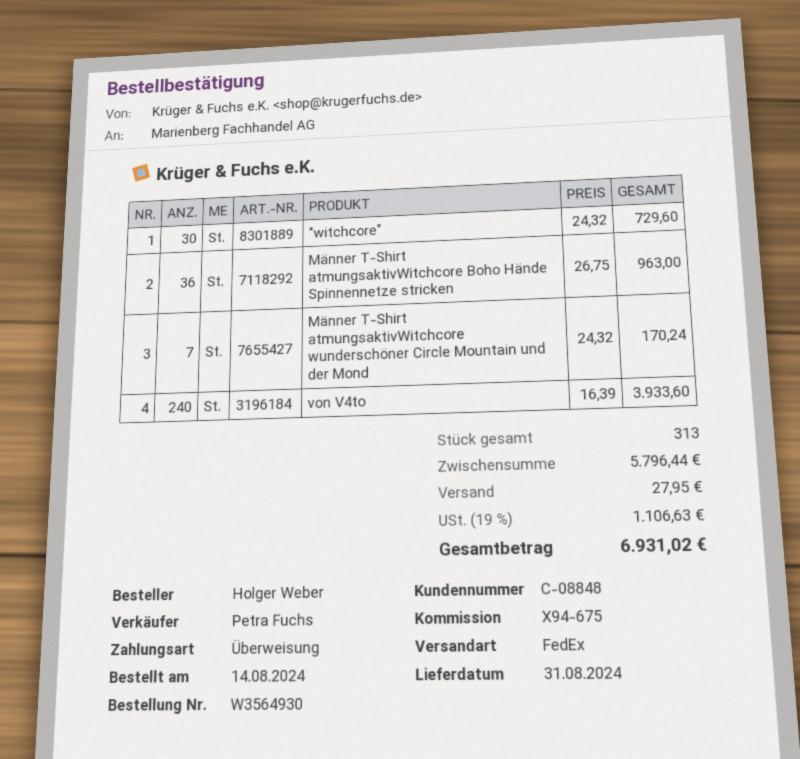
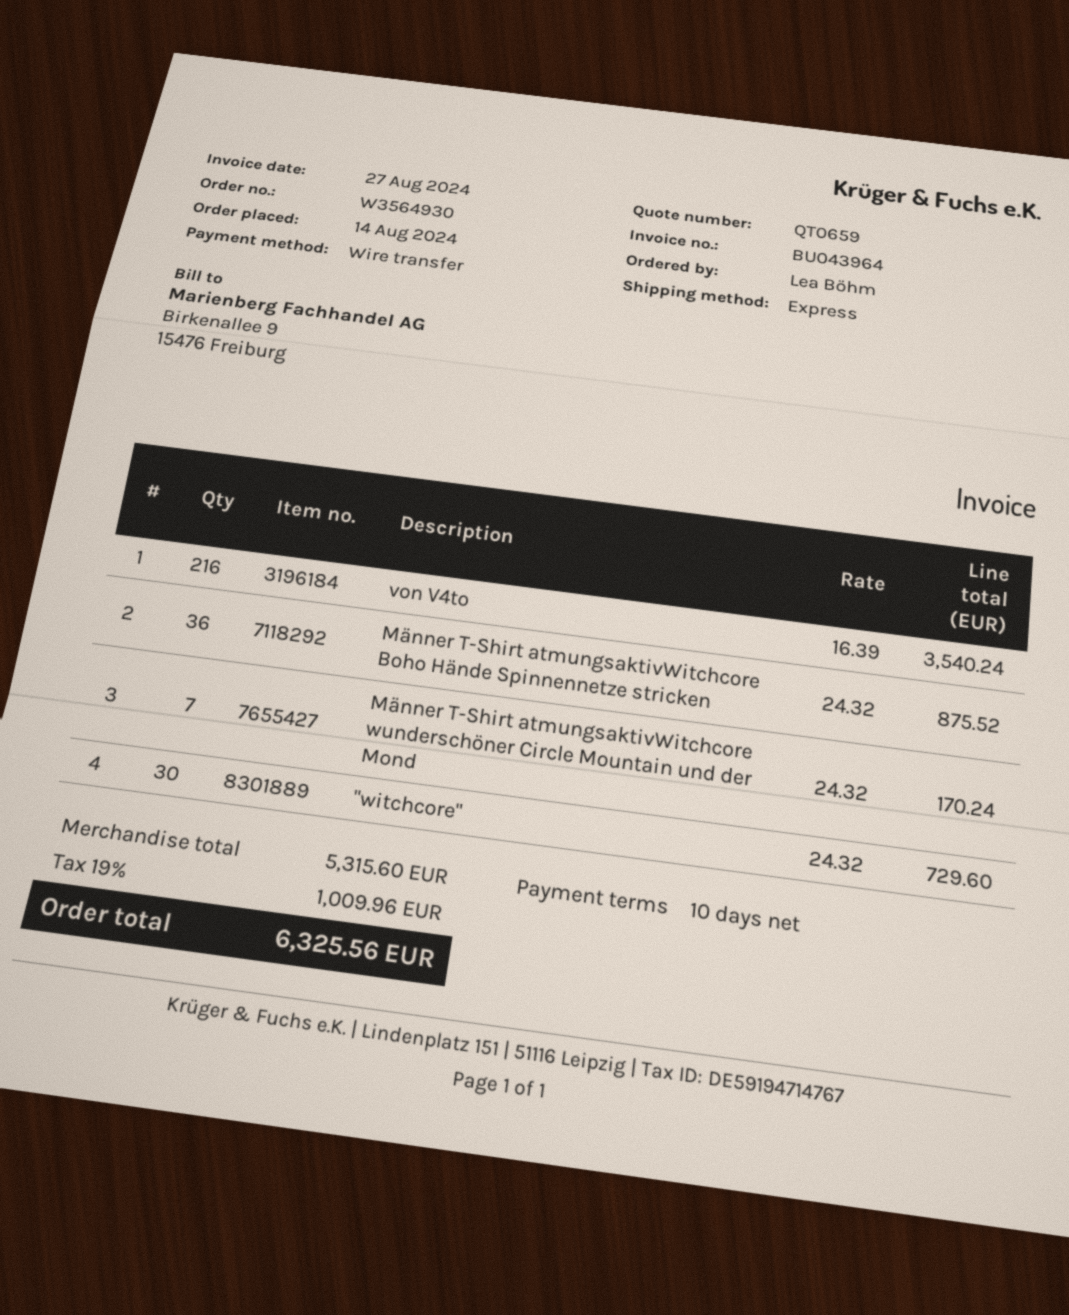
ordered by: Holger Weber -> Lea Böhm
shipping method: FedEx -> express
Männer T-Shirt atmungsaktivWitchcore Boho Hände Spinnennetze stricken: 36 x 26.75 = 963.00 -> 36 x 24.32 = 875.52
von V4to: 240 x 16.39 = 3933.60 -> 216 x 16.39 = 3540.24
subtotal: 5796.44 -> 5315.60
shipping: 27.95 -> none
tax: 19% = 1106.63 -> 19% = 1009.96
total: 6931.02 -> 6325.56

